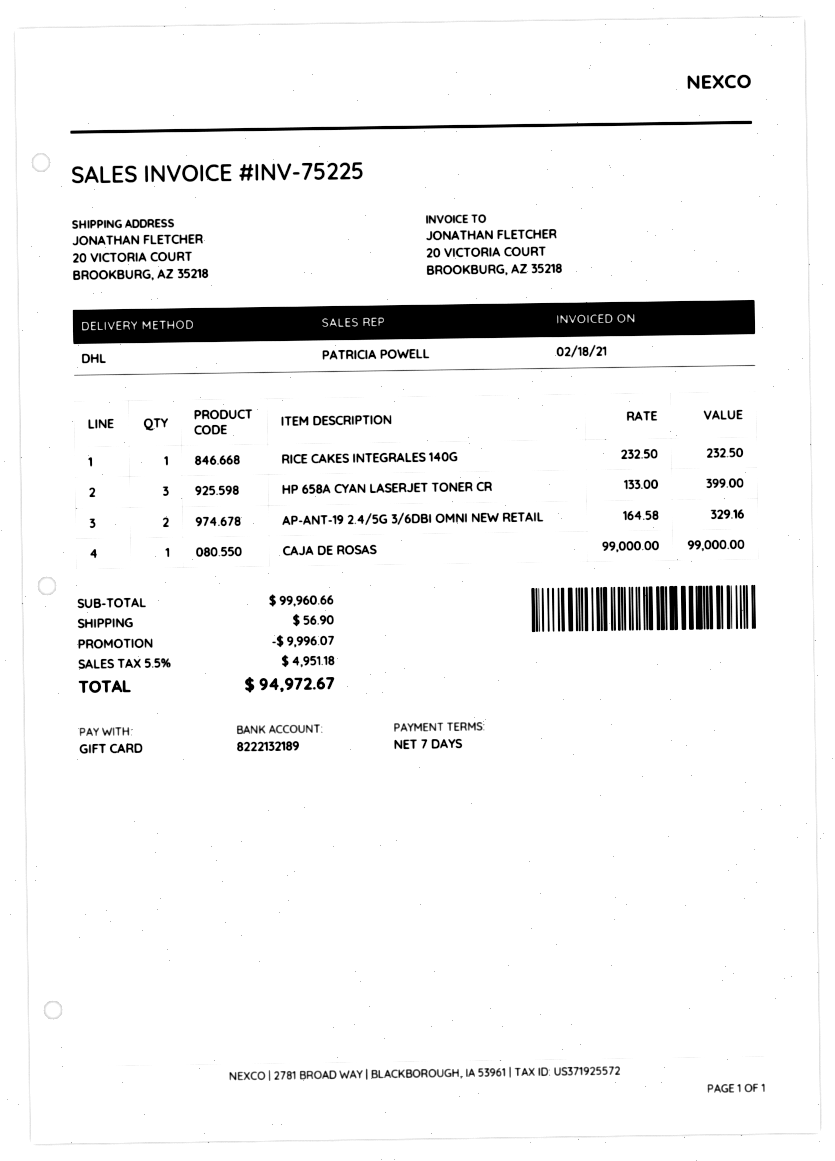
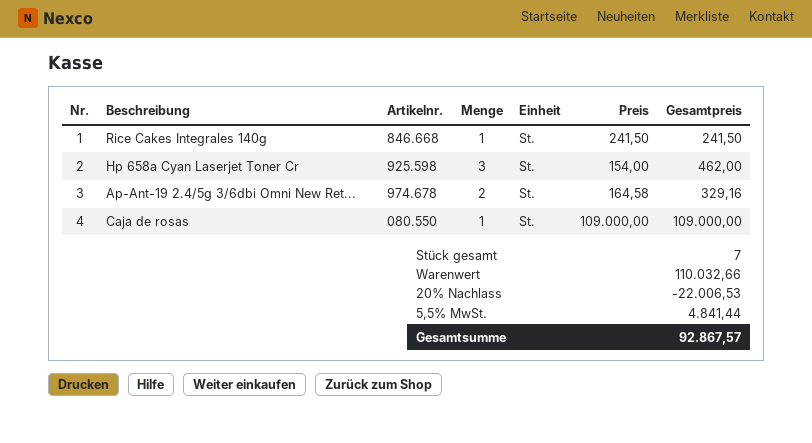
RICE CAKES INTEGRALES 140G: 1 x 232.50 = 232.50 -> 1 x 241.50 = 241.50
HP 658A CYAN LASERJET TONER CR: 3 x 133.00 = 399.00 -> 3 x 154.00 = 462.00
CAJA DE ROSAS: 1 x 99000.00 = 99000.00 -> 1 x 109000.00 = 109000.00
subtotal: 99960.66 -> 110032.66
discount: 9996.07 -> 22006.53
shipping: 56.90 -> none
tax: 5.5% = 4951.18 -> 5.5% = 4841.44
total: 94972.67 -> 92867.57

